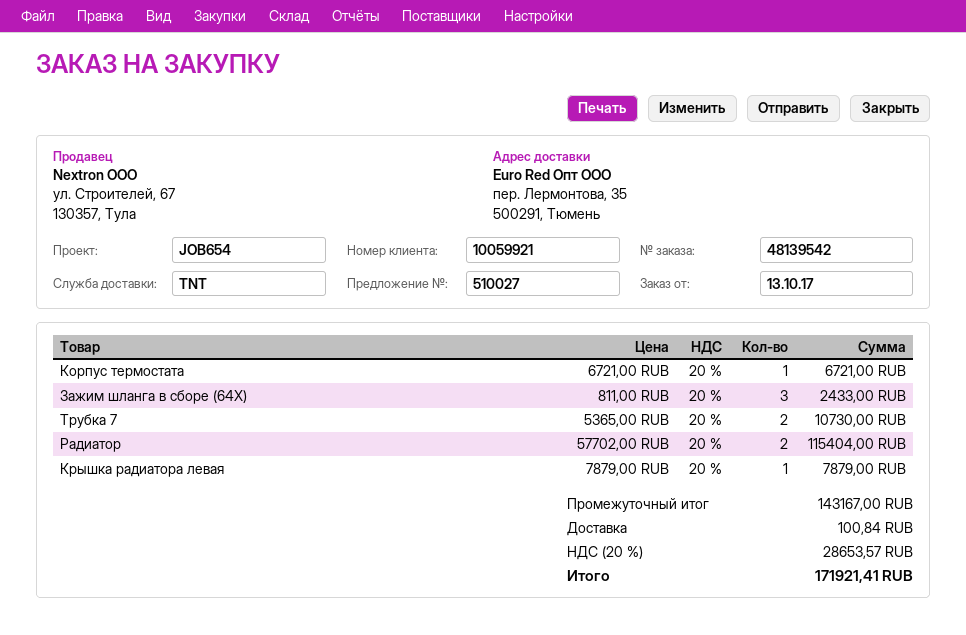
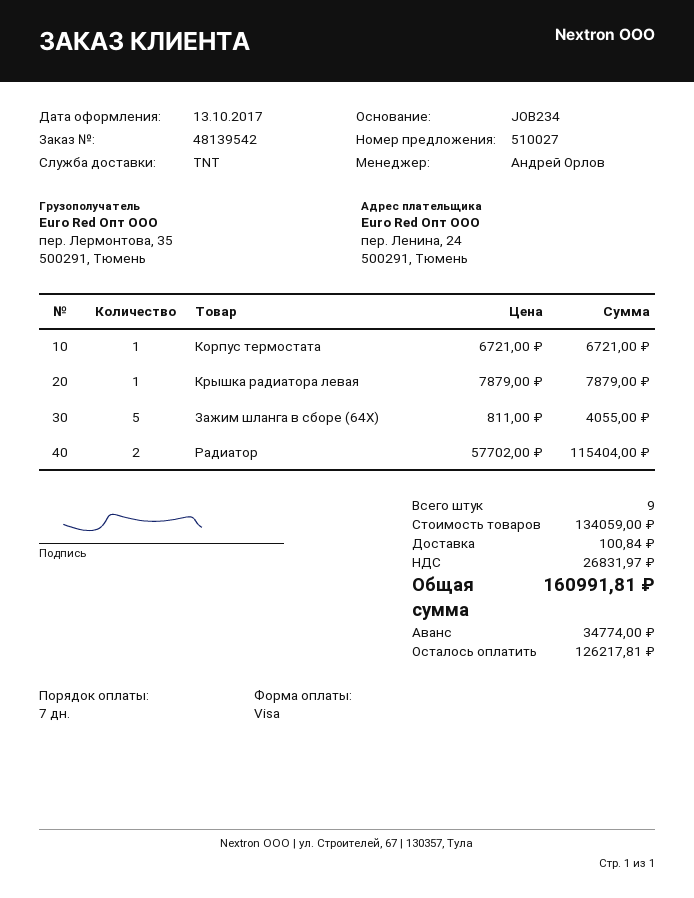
reference: JOB654 -> JOB234
Зажим шланга в сборе (64Х): 3 x 811.00 = 2433.00 -> 5 x 811.00 = 4055.00
Трубка 7: 2 x 5365.00 = 10730.00 -> none
subtotal: 143167.00 -> 134059.00
tax: 28653.57 -> 26831.97
total: 171921.41 -> 160991.81

